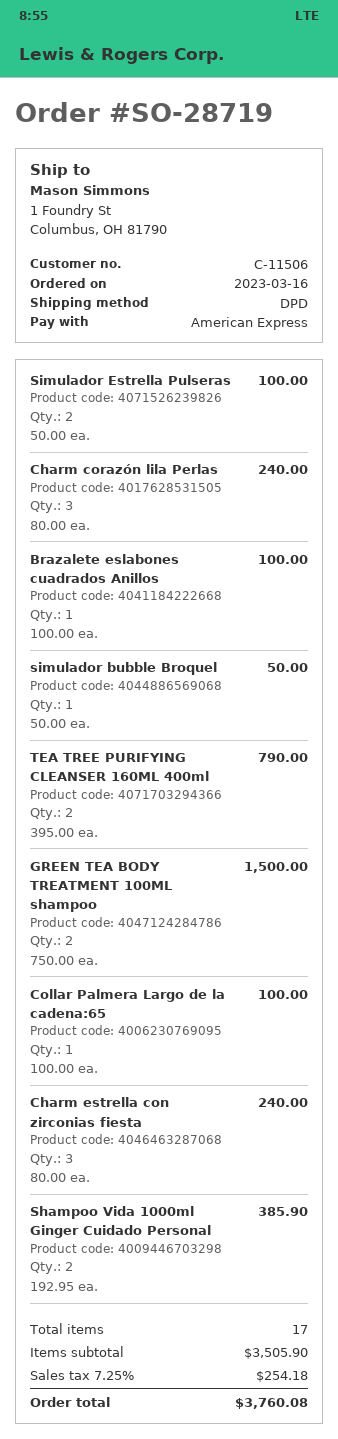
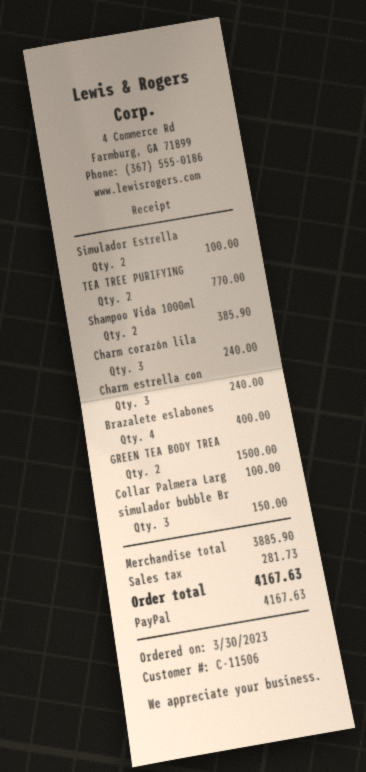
order date: 2023-03-16 -> 2023-03-30
payment method: American Express -> PayPal
Brazalete eslabones cuadrados Anillos: 1 for 100.00 -> 4 for 400.00
simulador bubble Broquel: 1 for 50.00 -> 3 for 150.00
TEA TREE PURIFYING CLEANSER 160ML 400ml: 2 for 790.00 -> 2 for 770.00
subtotal: 3505.90 -> 3885.90
tax: 254.18 -> 281.73
total: 3760.08 -> 4167.63

